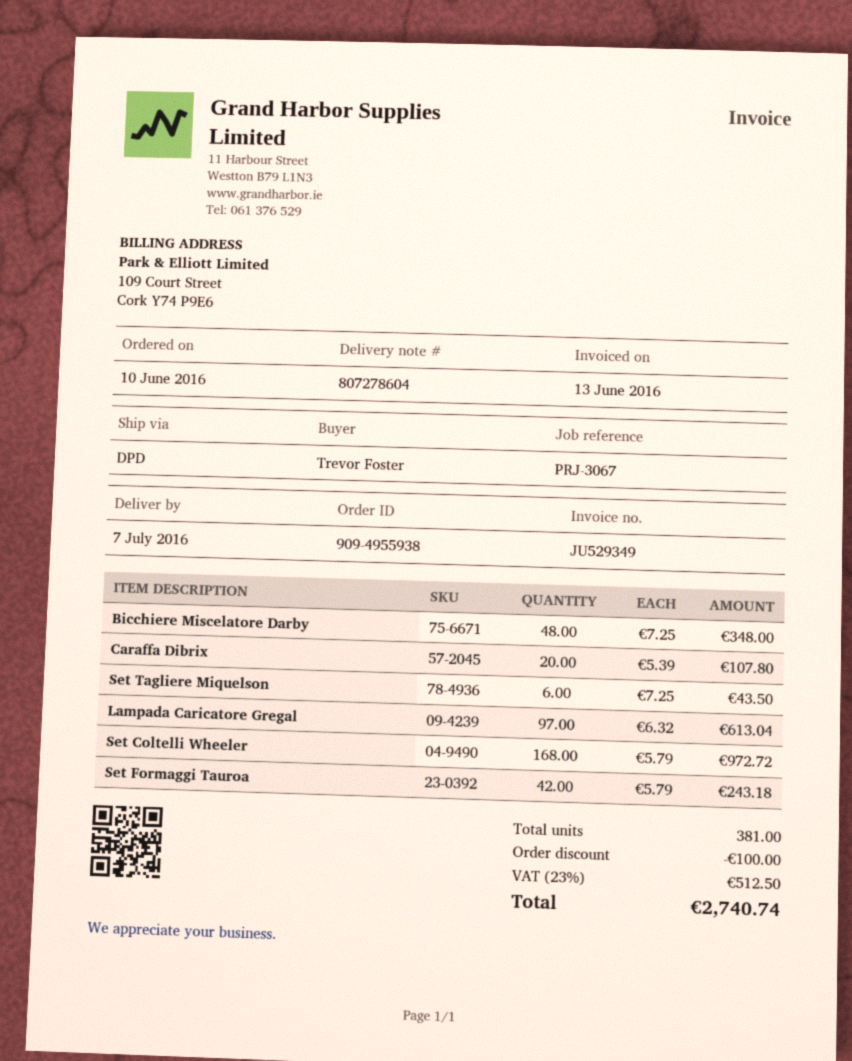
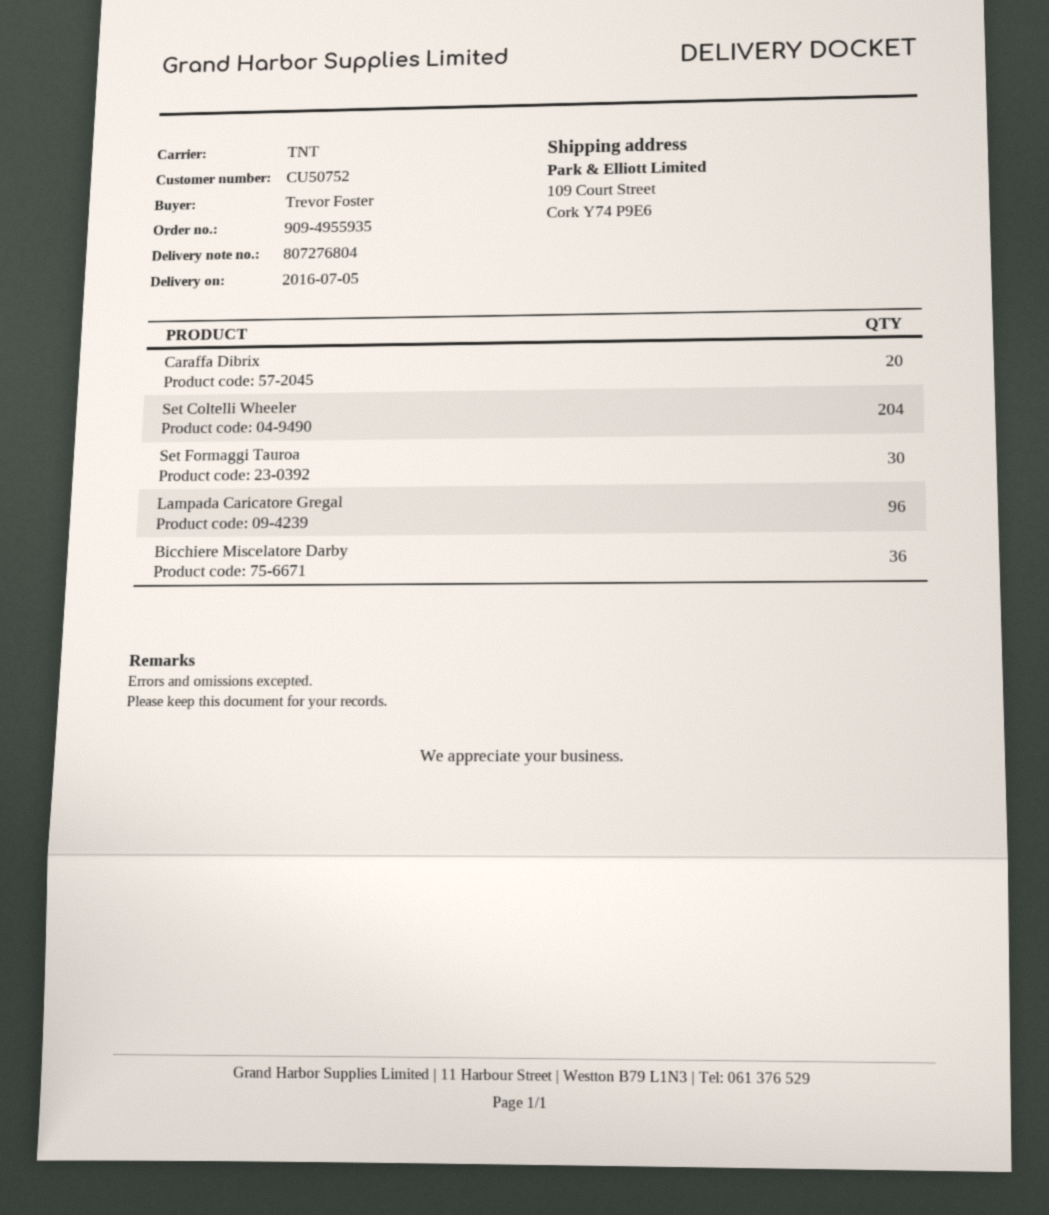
order number: 909-4955938 -> 909-4955935
delivery note number: 807278604 -> 807276804
delivery date: 2016-07-07 -> 2016-07-05
shipping method: DPD -> TNT
Bicchiere Miscelatore Darby: 48 -> 36
Set Tagliere Miquelson: 6 -> none
Lampada Caricatore Gregal: 97 -> 96
Set Coltelli Wheeler: 168 -> 204
Set Formaggi Tauroa: 42 -> 30

